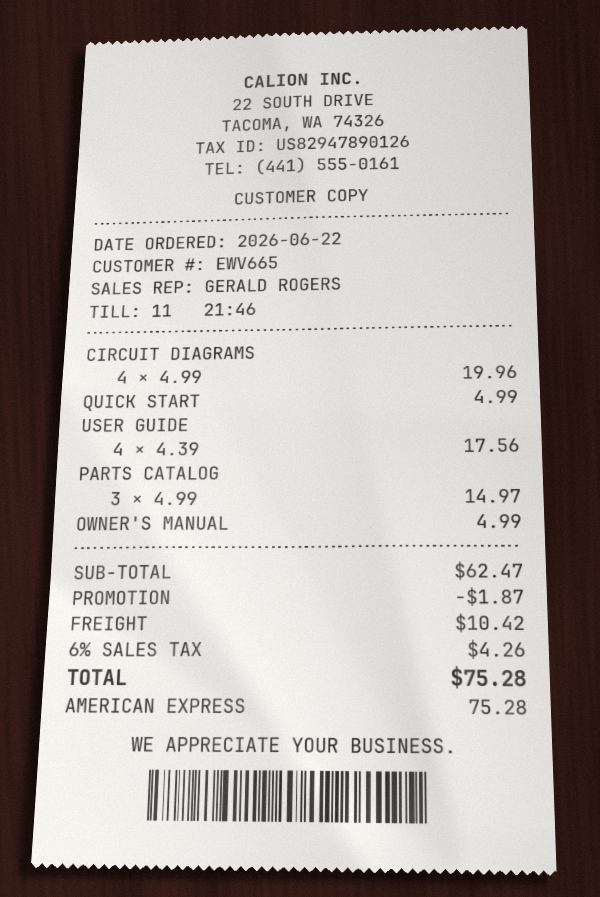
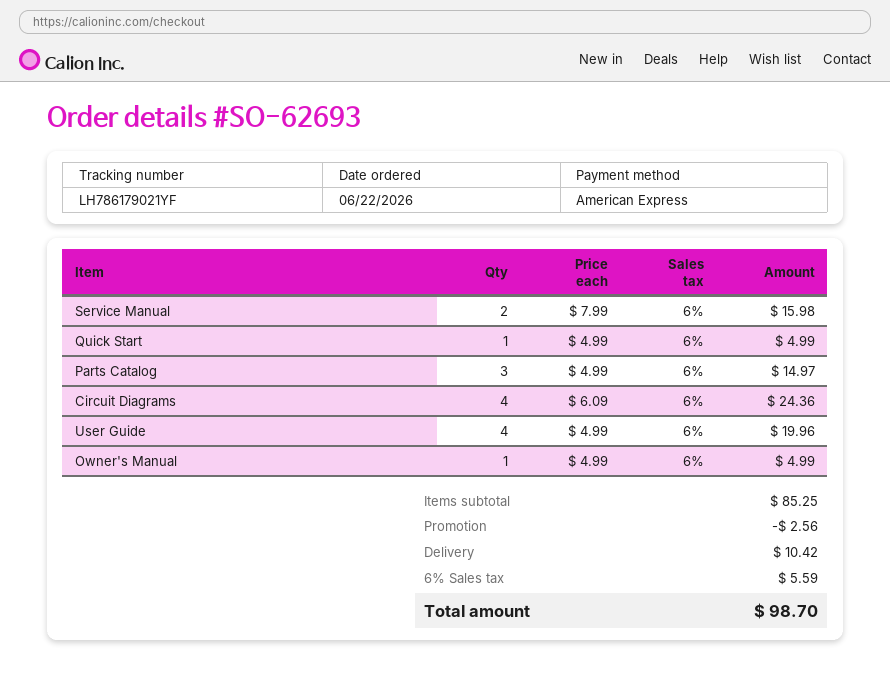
CIRCUIT DIAGRAMS: 4 x 4.99 = 19.96 -> 4 x 6.09 = 24.36
USER GUIDE: 4 x 4.39 = 17.56 -> 4 x 4.99 = 19.96
Service Manual: none -> 2 x 7.99 = 15.98
subtotal: 62.47 -> 85.25
discount: 1.87 -> 2.56
tax: 6% = 4.26 -> 6% = 5.59
total: 75.28 -> 98.70

